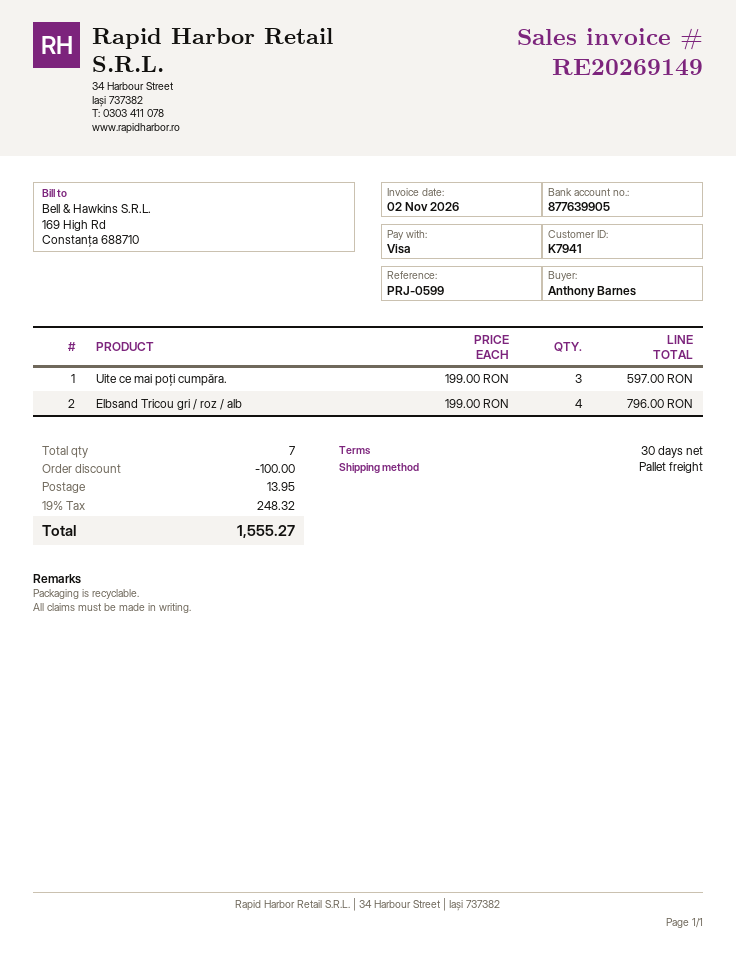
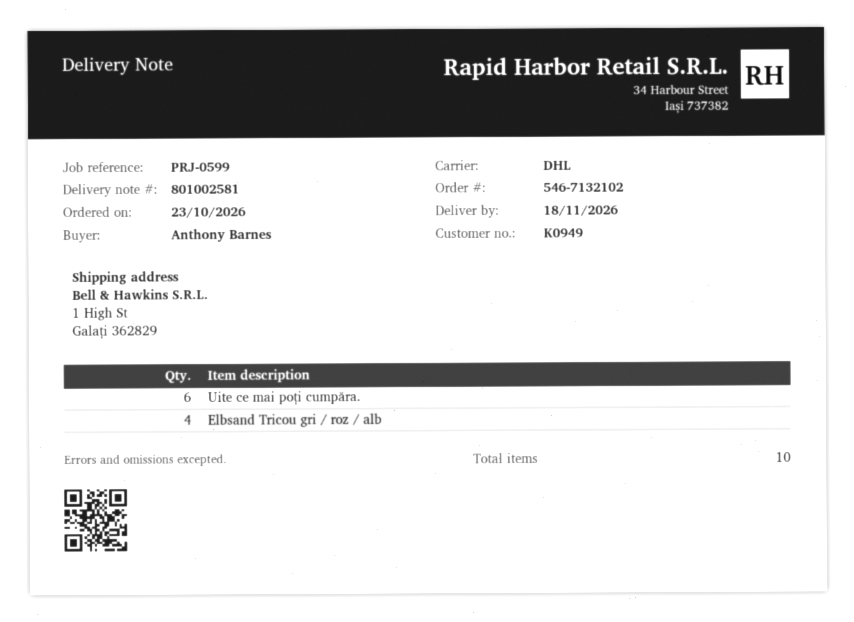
customer number: K7941 -> K0949
shipping method: pallet freight -> DHL
Uite ce mai poți cumpăra.: 3 -> 6
total quantity: 7 -> 10

